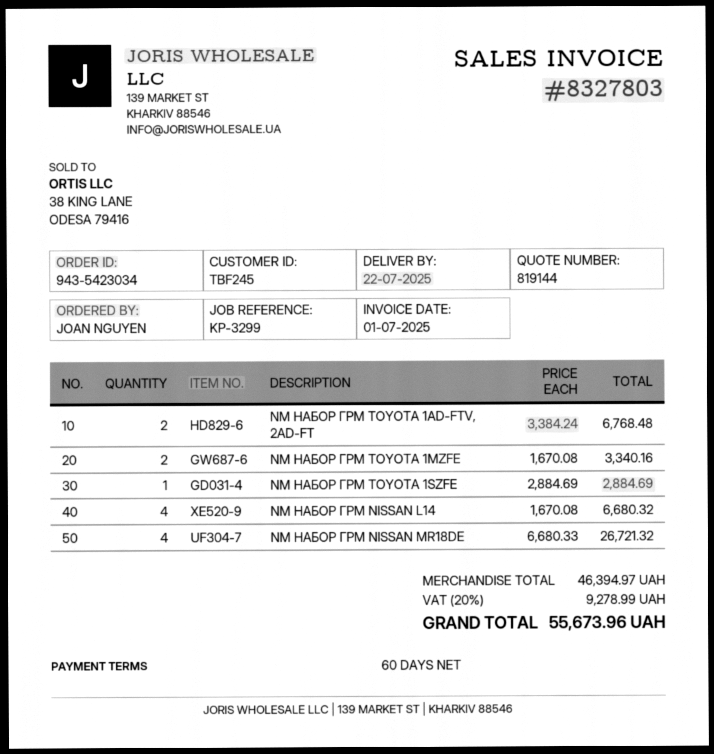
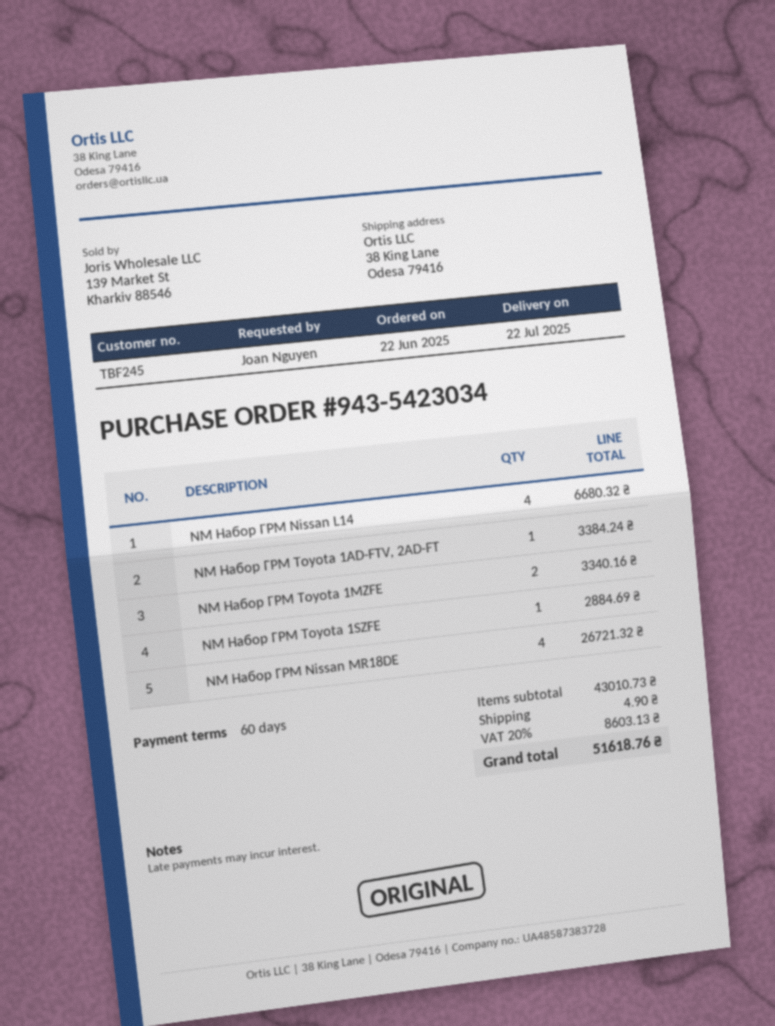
NM НАБОР ГРМ TOYOTA 1AD-FTV, 2AD-FT: 2 for 6768.48 -> 1 for 3384.24
subtotal: 46394.97 -> 43010.73
shipping: none -> 4.90
tax: 20% = 9278.99 -> 20% = 8603.13
total: 55673.96 -> 51618.76

